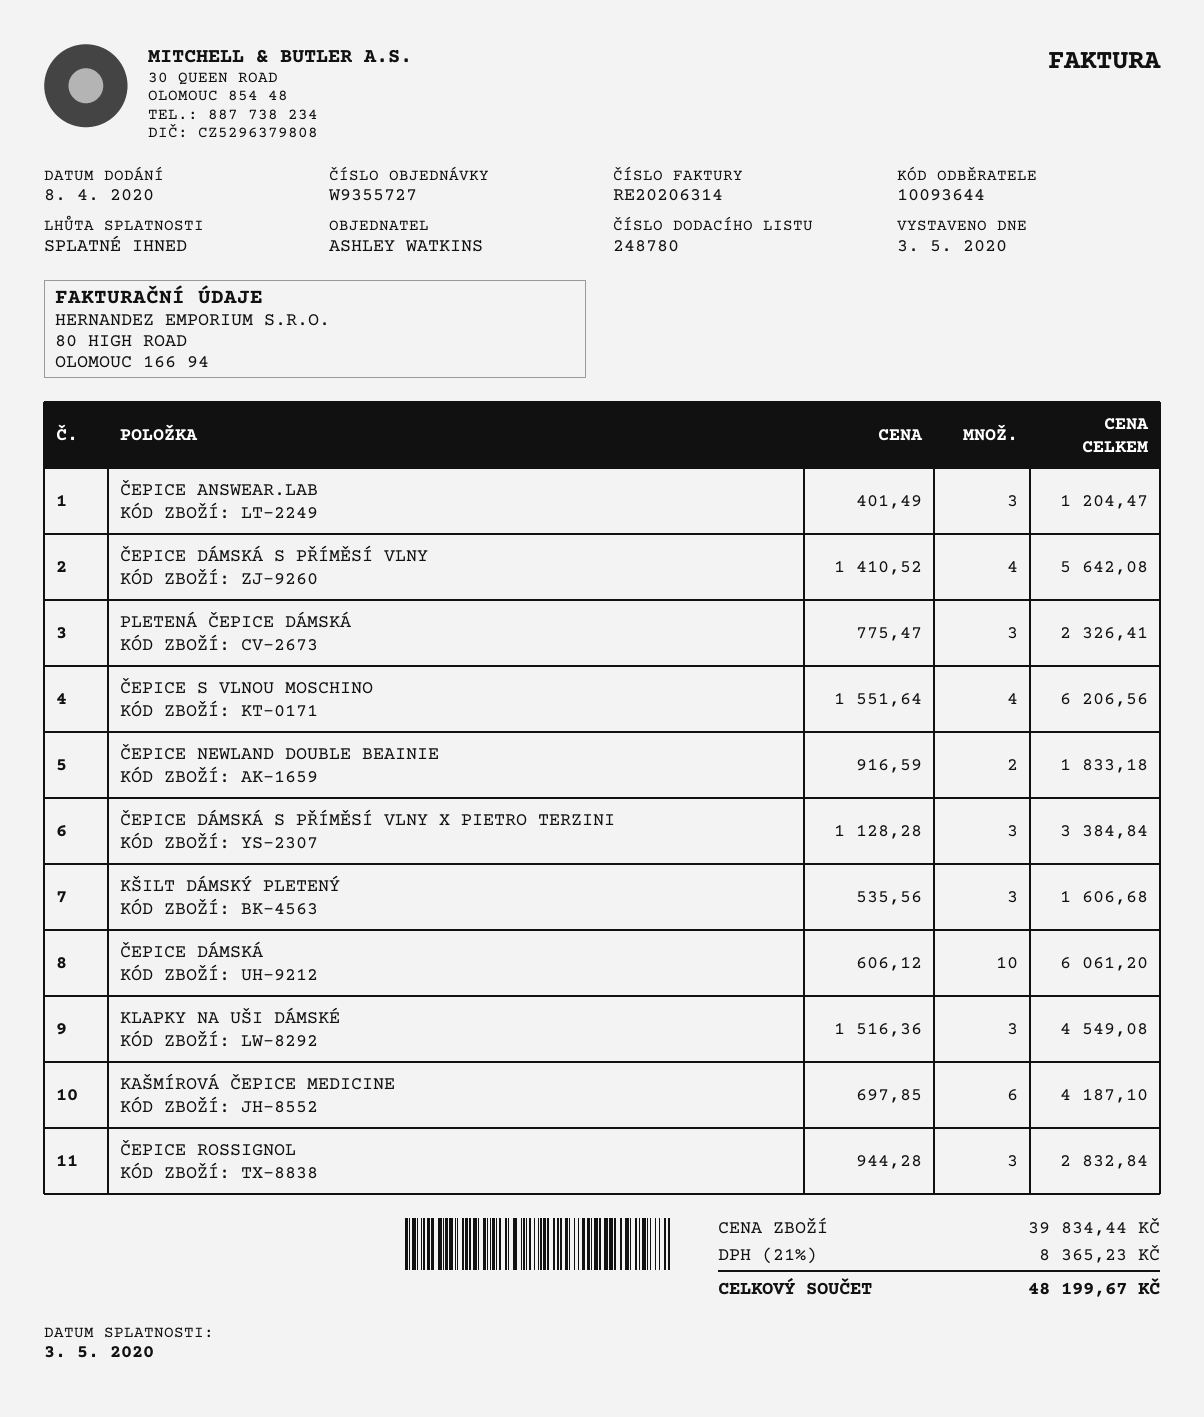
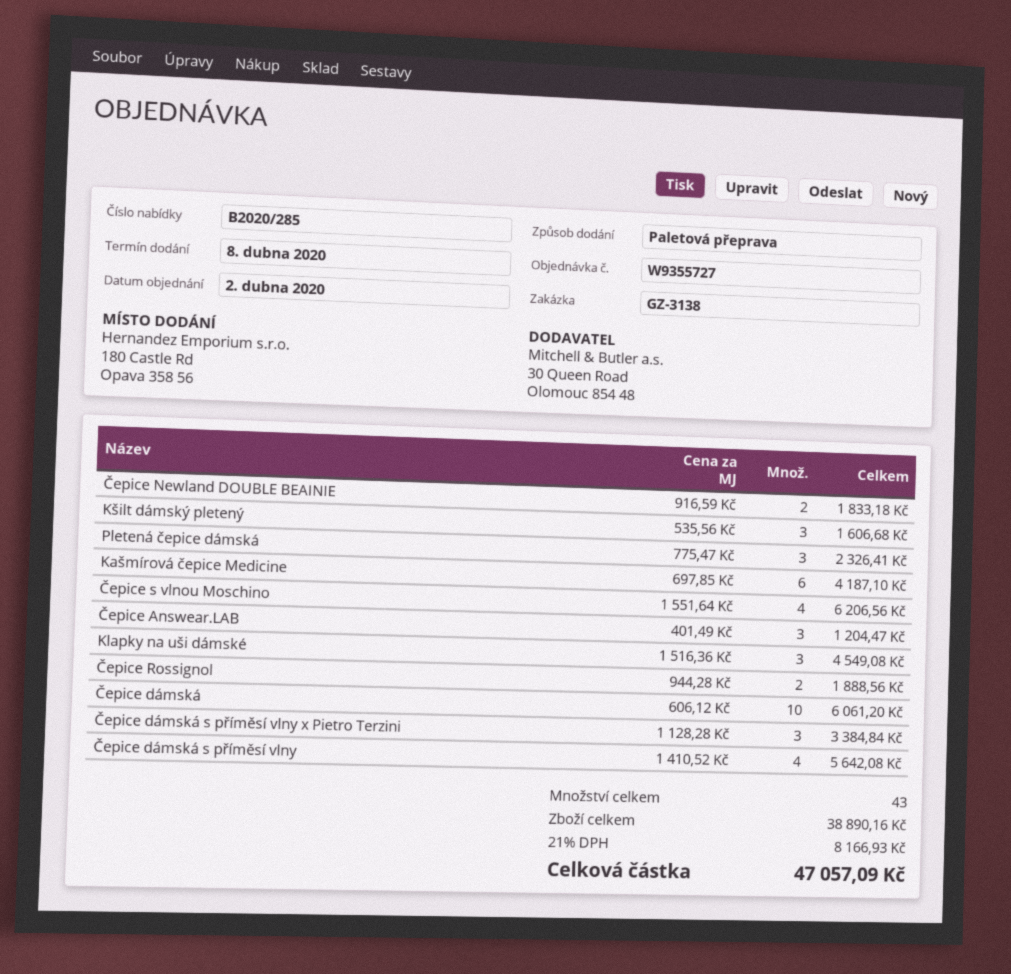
ČEPICE ROSSIGNOL: 3 x 944.28 = 2832.84 -> 2 x 944.28 = 1888.56
subtotal: 39834.44 -> 38890.16
tax: 21% = 8365.23 -> 21% = 8166.93
total: 48199.67 -> 47057.09

